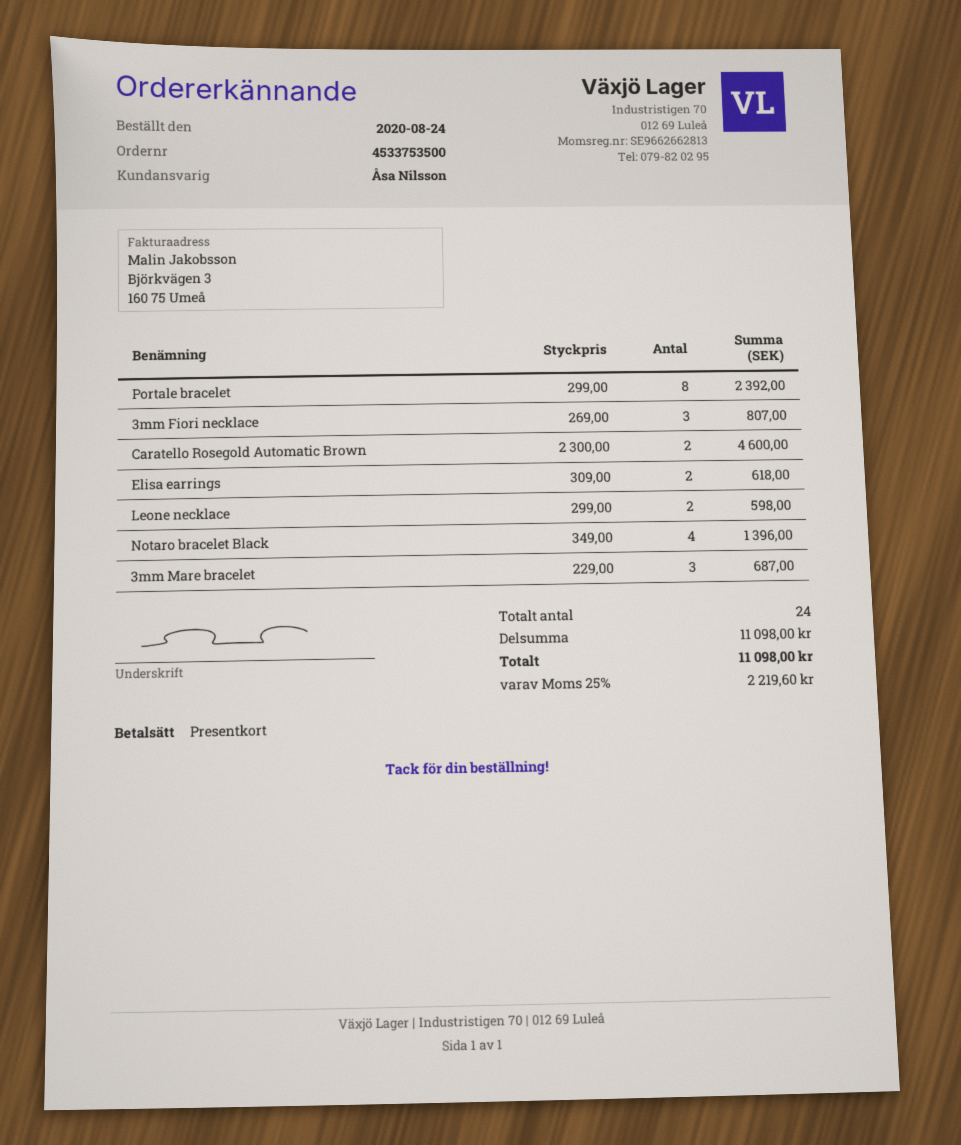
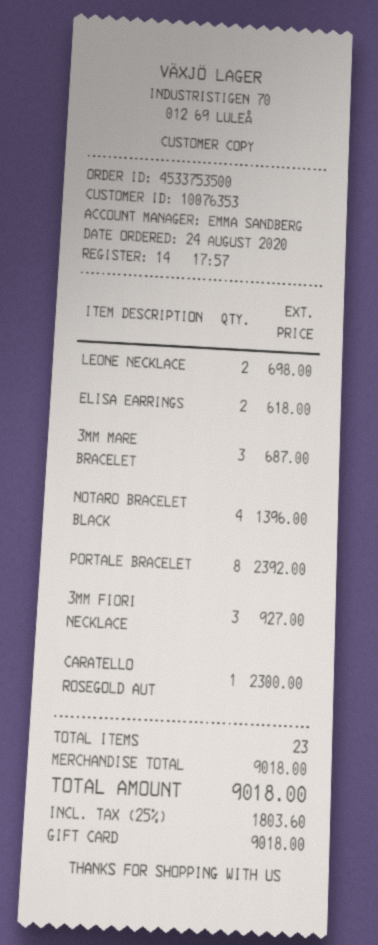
sales rep: Åsa Nilsson -> EMMA SANDBERG
3mm Fiori necklace: 3 for 807.00 -> 3 for 927.00
Caratello Rosegold Automatic Brown: 2 for 4600.00 -> 1 for 2300.00
Leone necklace: 2 for 598.00 -> 2 for 698.00
total quantity: 24 -> 23
subtotal: 11098.00 -> 9018.00
tax: 25% = 2219.60 -> 25% = 1803.60
total: 11098.00 -> 9018.00

